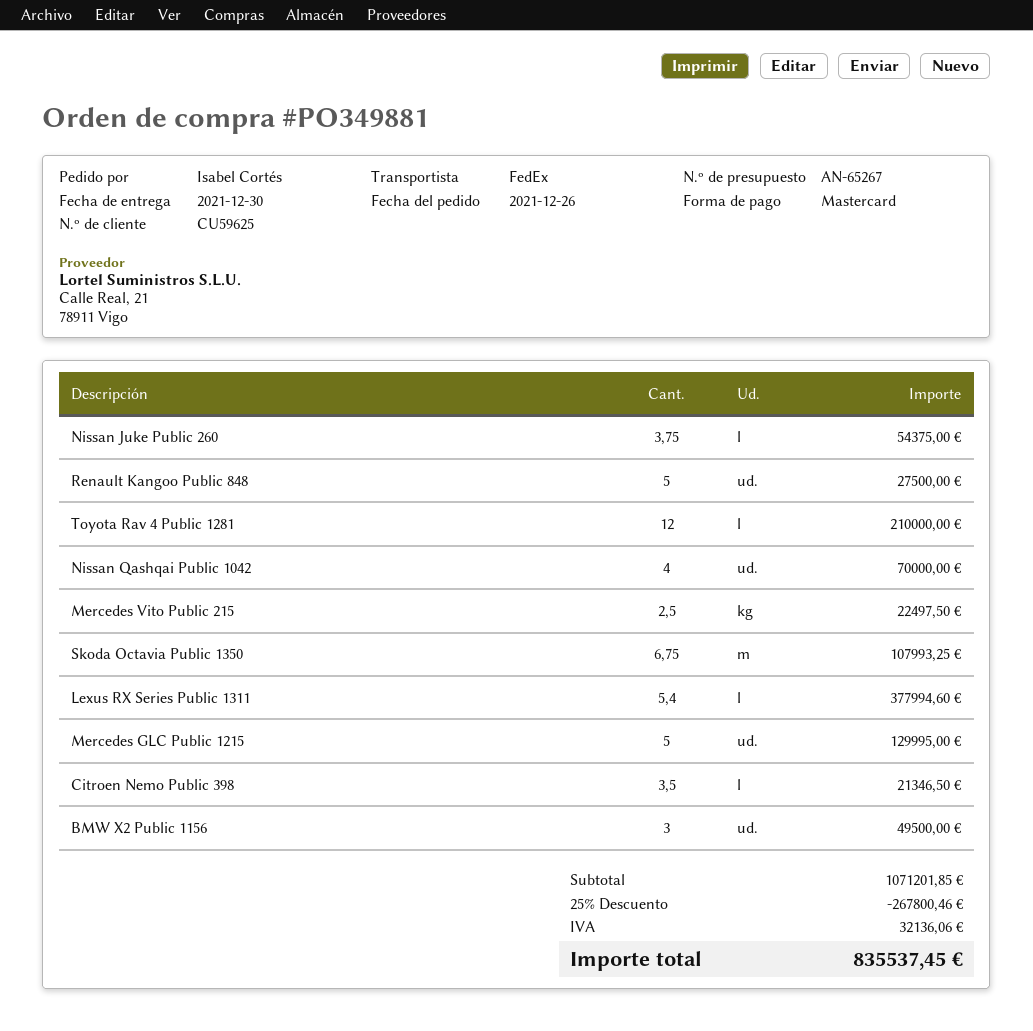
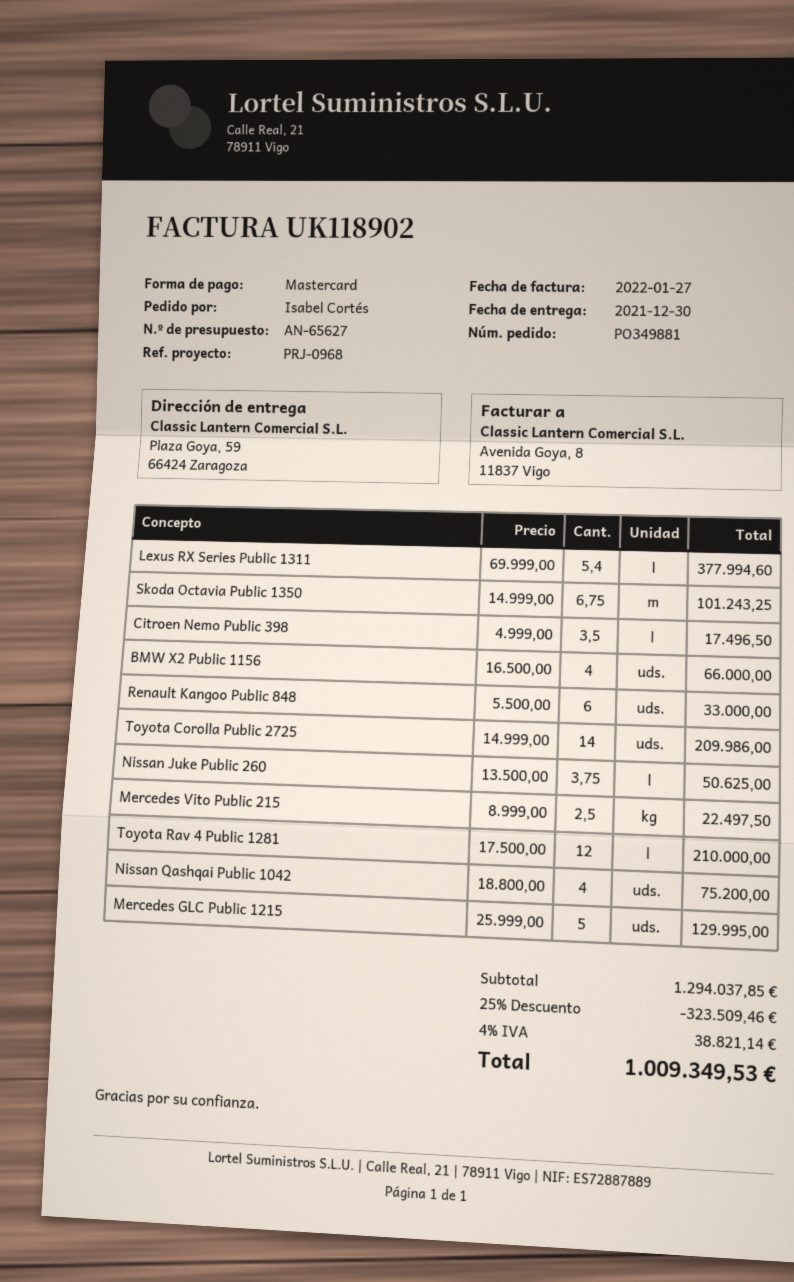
quote number: AN-65267 -> AN-65627
Nissan Juke Public 260: 3.75 for 54375.00 -> 3.75 for 50625.00
Renault Kangoo Public 848: 5 for 27500.00 -> 6 for 33000.00
Nissan Qashqai Public 1042: 4 for 70000.00 -> 4 for 75200.00
Skoda Octavia Public 1350: 6.75 for 107993.25 -> 6.75 for 101243.25
Citroen Nemo Public 398: 3.5 for 21346.50 -> 3.5 for 17496.50
BMW X2 Public 1156: 3 for 49500.00 -> 4 for 66000.00
Toyota Corolla Public 2725: none -> 14 for 209986.00
subtotal: 1071201.85 -> 1294037.85
discount: 25% = 267800.46 -> 25% = 323509.46
tax: 32136.06 -> 38821.14
total: 835537.45 -> 1009349.53

